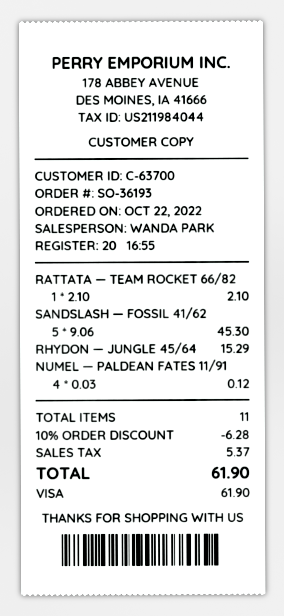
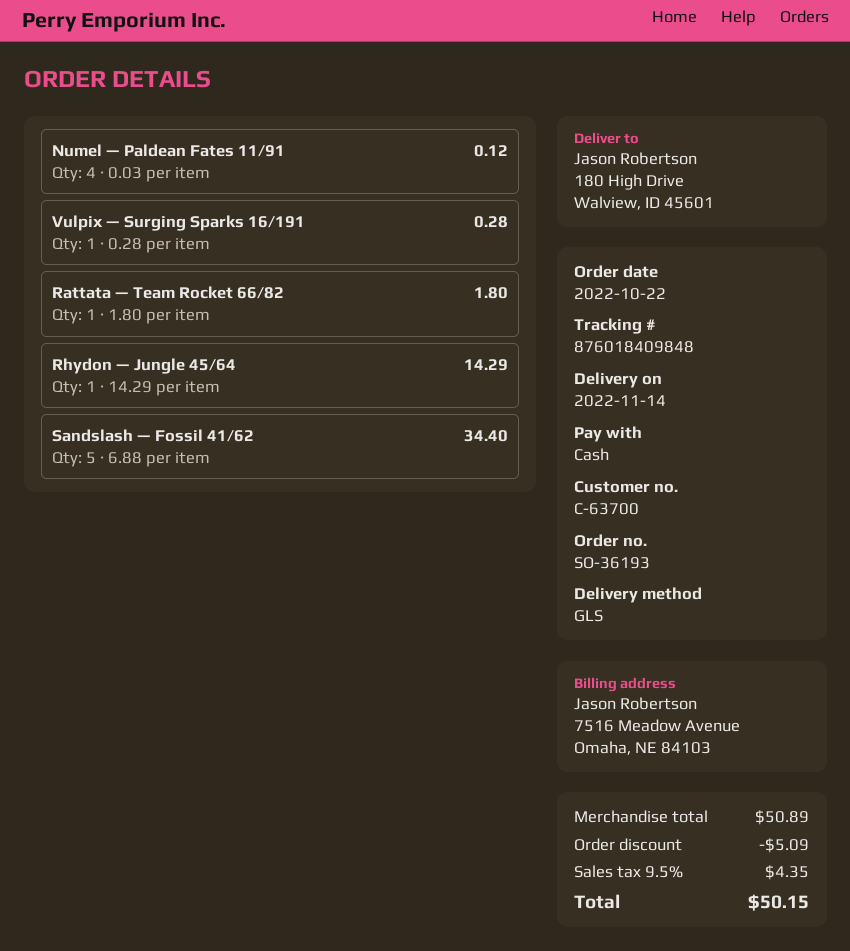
payment method: Visa -> cash
RATTATA — TEAM ROCKET 66/82: 1 x 2.10 = 2.10 -> 1 x 1.80 = 1.80
SANDSLASH — FOSSIL 41/62: 5 x 9.06 = 45.30 -> 5 x 6.88 = 34.40
RHYDON — JUNGLE 45/64: 1 x 15.29 = 15.29 -> 1 x 14.29 = 14.29
Vulpix — Surging Sparks 16/191: none -> 1 x 0.28 = 0.28
discount: 6.28 -> 5.09
tax: 5.37 -> 4.35
total: 61.90 -> 50.15

